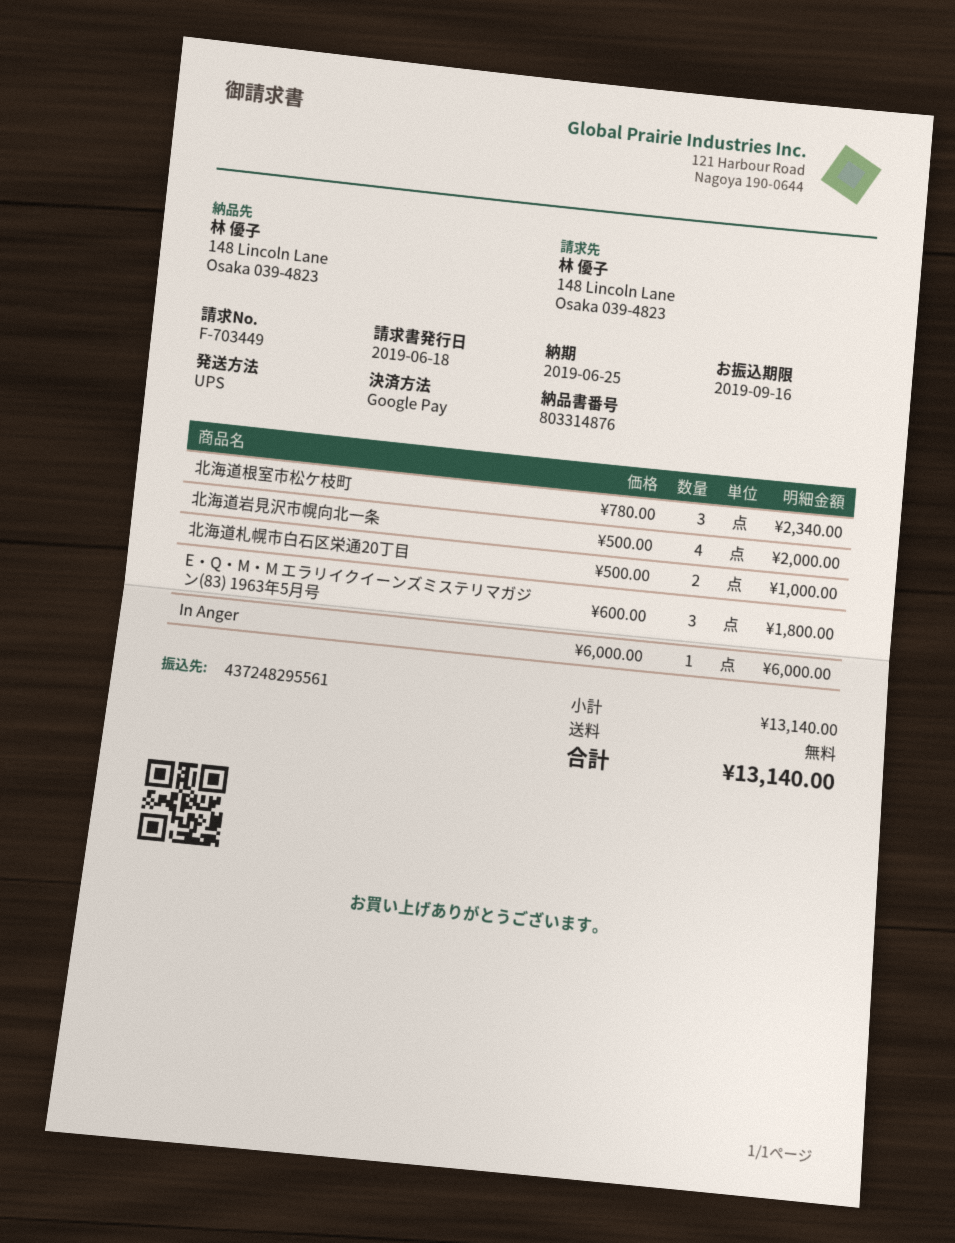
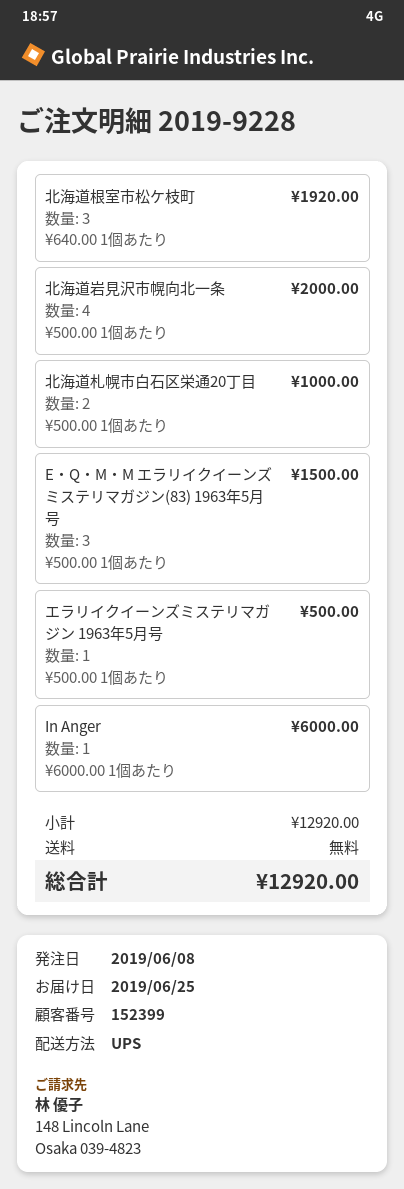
北海道根室市松ケ枝町: 3 x 780.00 = 2340.00 -> 3 x 640.00 = 1920.00
E・Q・M・M エラリイクイーンズミステリマガジン(83) 1963年5月号: 3 x 600.00 = 1800.00 -> 3 x 500.00 = 1500.00
エラリイクイーンズミステリマガジン 1963年5月号: none -> 1 x 500.00 = 500.00
subtotal: 13140.00 -> 12920.00
total: 13140.00 -> 12920.00

